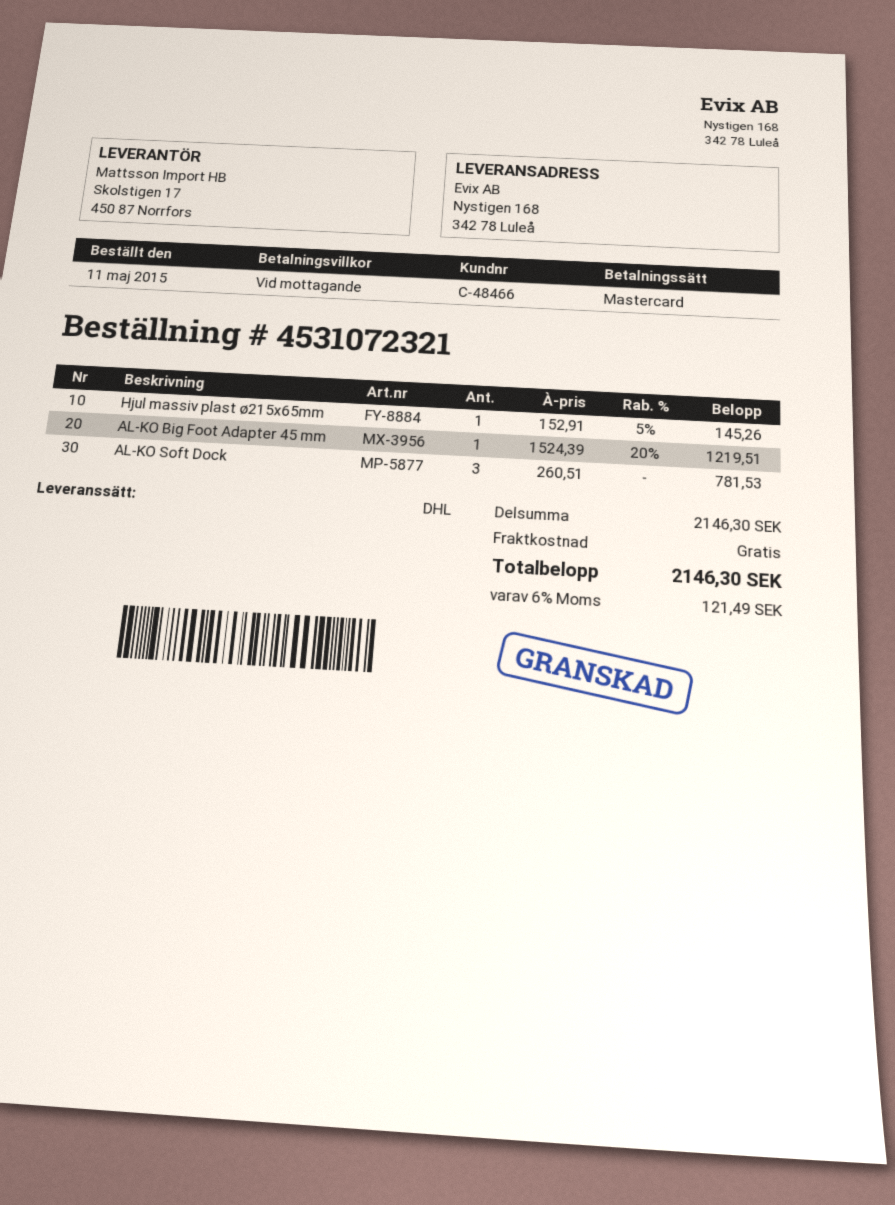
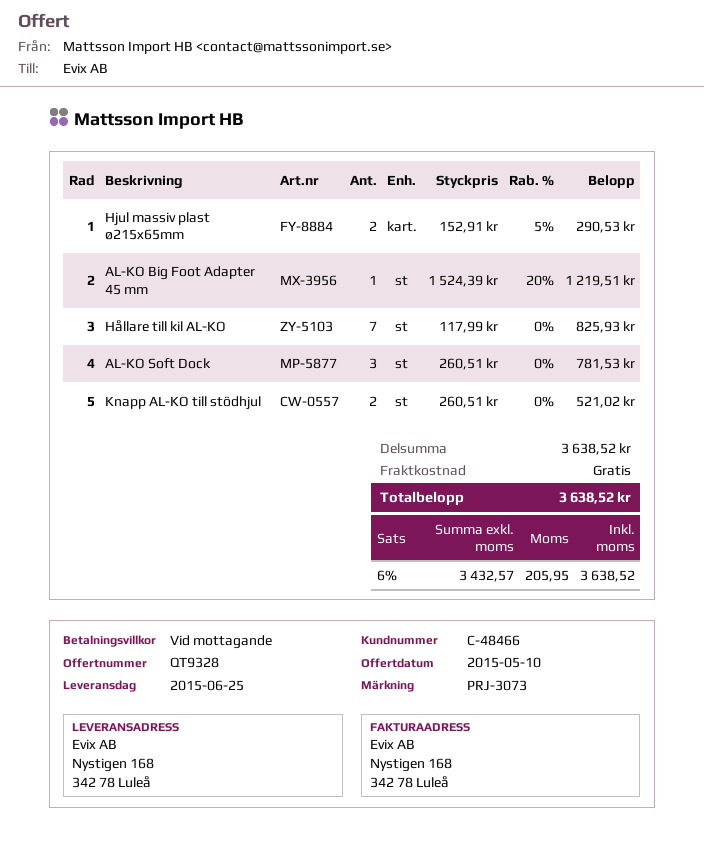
Hjul massiv plast ø215x65mm: 1 x 152.91 - 5% = 145.26 -> 2 x 152.91 - 5% = 290.53
Hållare till kil AL-KO: none -> 7 x 117.99 = 825.93
Knapp AL-KO till stödhjul: none -> 2 x 260.51 = 521.02
subtotal: 2146.30 -> 3638.52
tax: 6% = 121.49 -> 6% = 205.95
total: 2146.30 -> 3638.52

